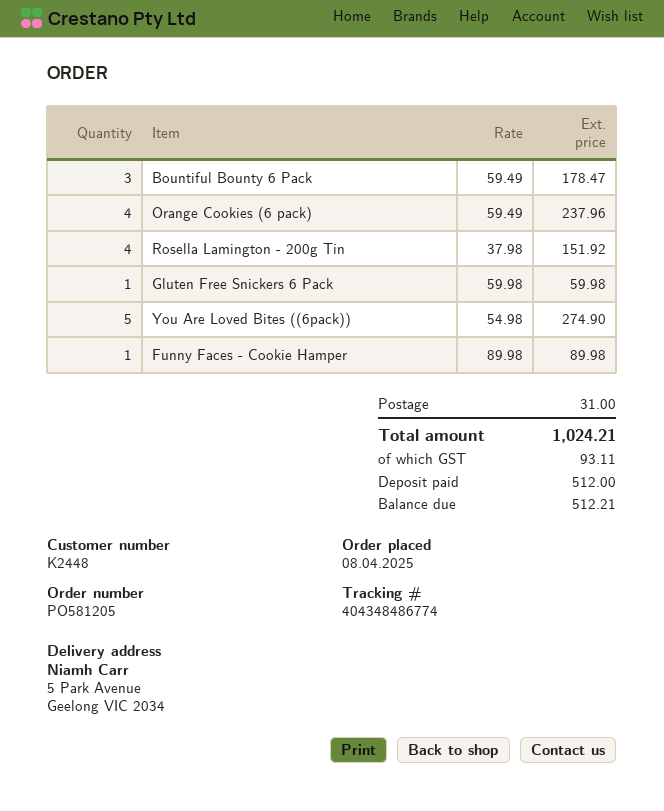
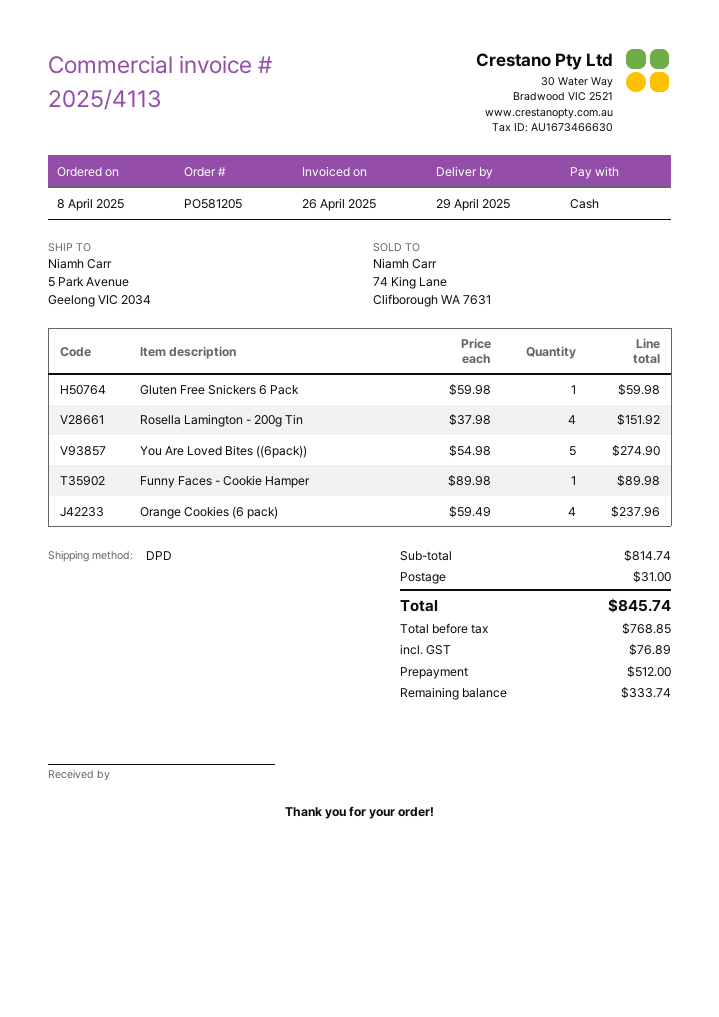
Bountiful Bounty 6 Pack: 3 x 59.49 = 178.47 -> none
tax: 93.11 -> 76.89
total: 1024.21 -> 845.74
balance: 512.21 -> 333.74

